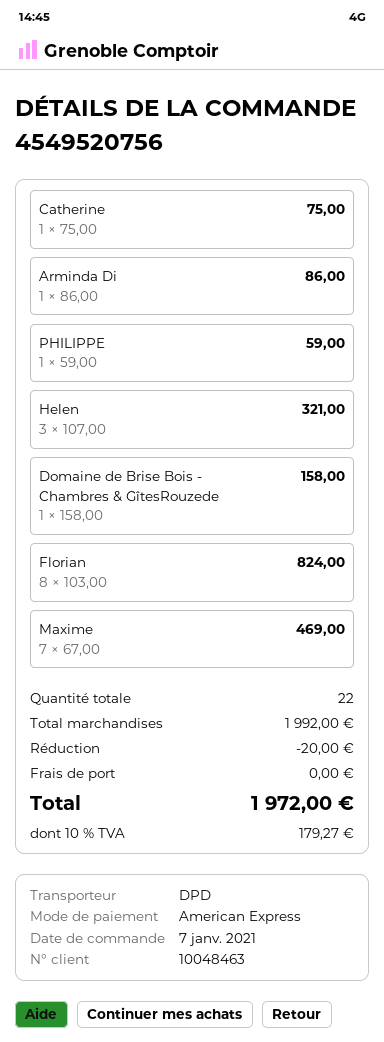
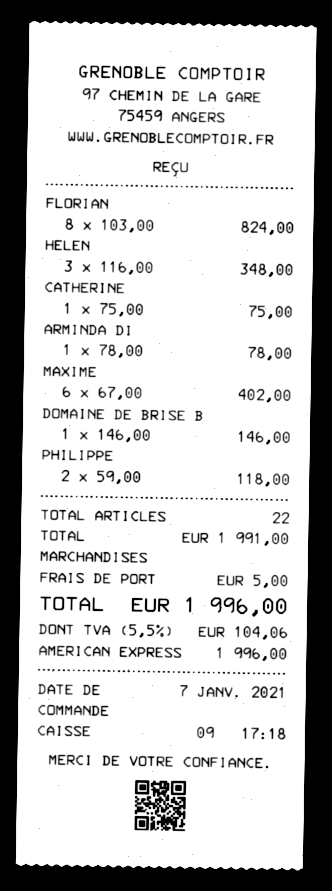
Arminda Di: 1 x 86.00 = 86.00 -> 1 x 78.00 = 78.00
PHILIPPE: 1 x 59.00 = 59.00 -> 2 x 59.00 = 118.00
Helen: 3 x 107.00 = 321.00 -> 3 x 116.00 = 348.00
Domaine de Brise Bois - Chambres & GîtesRouzede: 1 x 158.00 = 158.00 -> 1 x 146.00 = 146.00
Maxime: 7 x 67.00 = 469.00 -> 6 x 67.00 = 402.00
subtotal: 1992.00 -> 1991.00
discount: 20.00 -> none
shipping: 0.00 -> 5.00
tax: 10% = 179.27 -> 5.5% = 104.06
total: 1972.00 -> 1996.00

